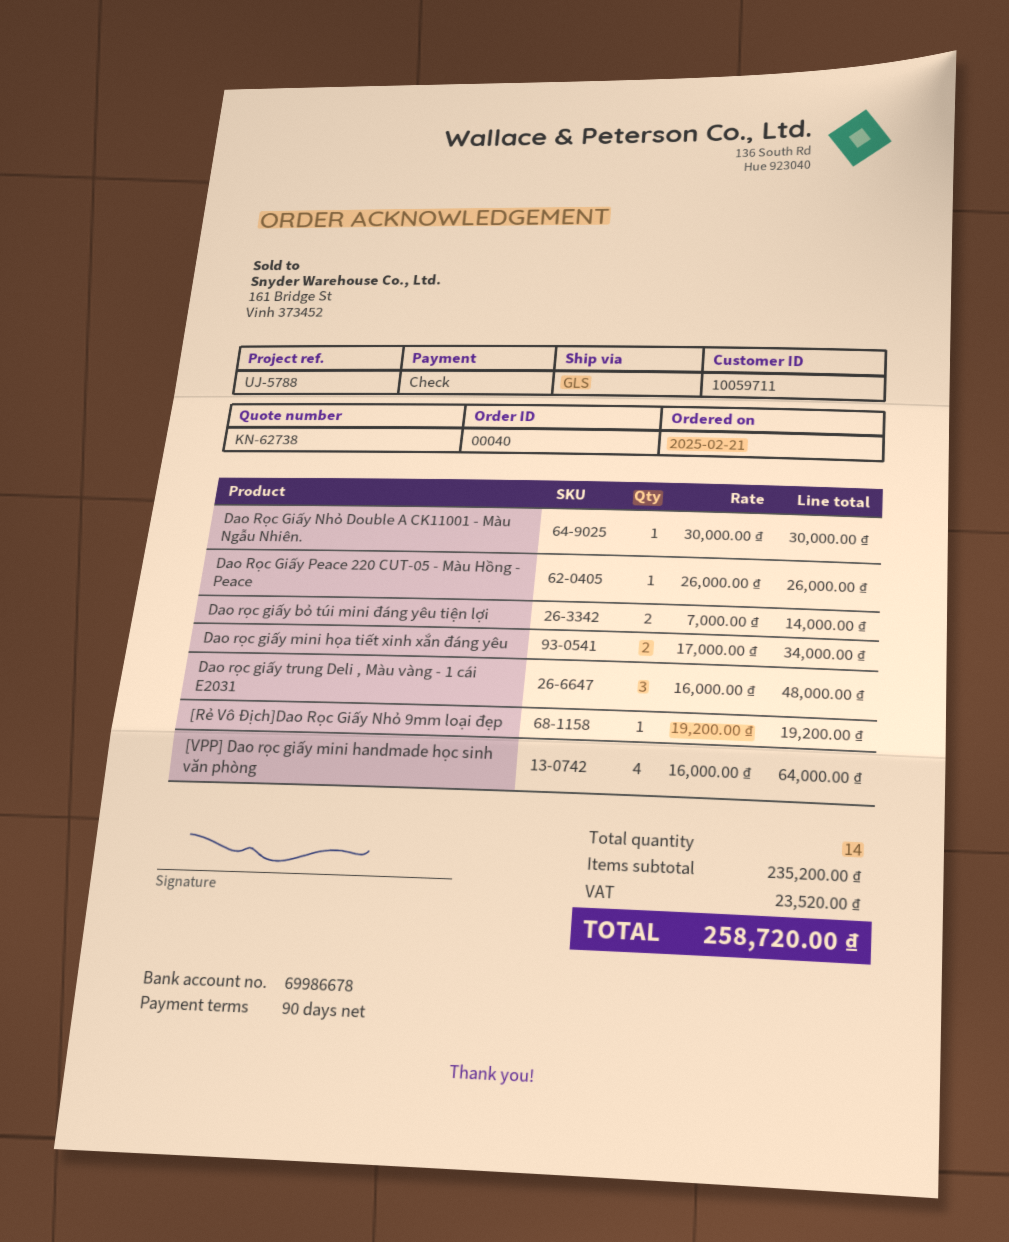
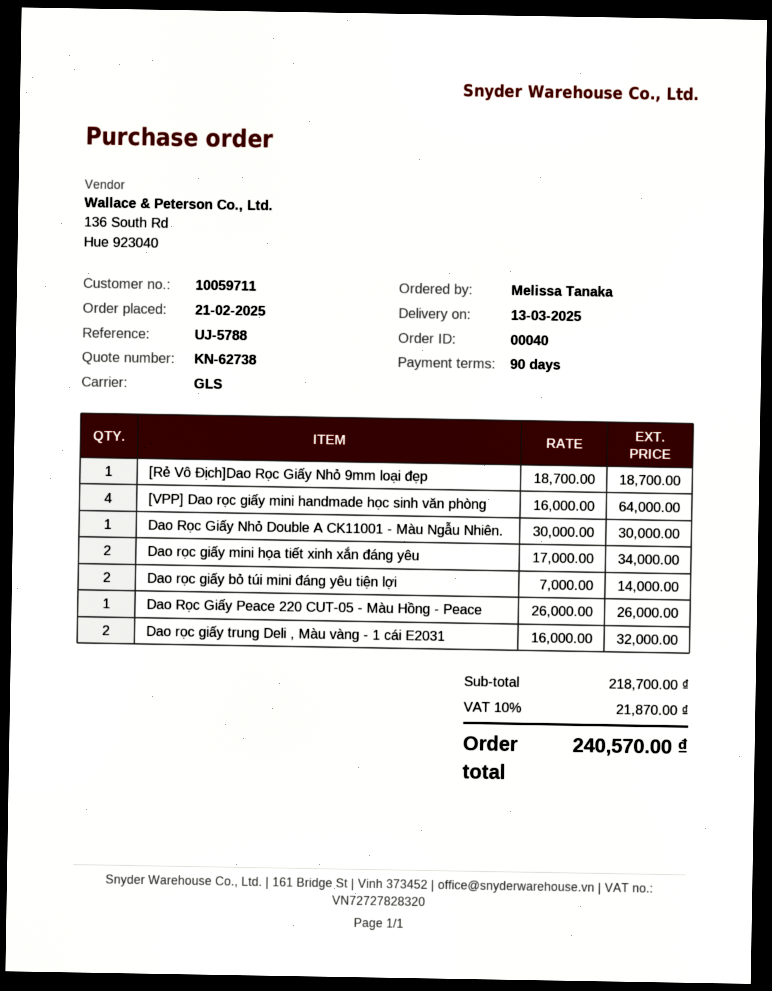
Dao rọc giấy trung Deli , Màu vàng - 1 cái E2031: 3 x 16000.00 = 48000.00 -> 2 x 16000.00 = 32000.00
[Rẻ Vô Địch]Dao Rọc Giấy Nhỏ 9mm loại đẹp: 1 x 19200.00 = 19200.00 -> 1 x 18700.00 = 18700.00
subtotal: 235200.00 -> 218700.00
tax: 23520.00 -> 21870.00
total: 258720.00 -> 240570.00

